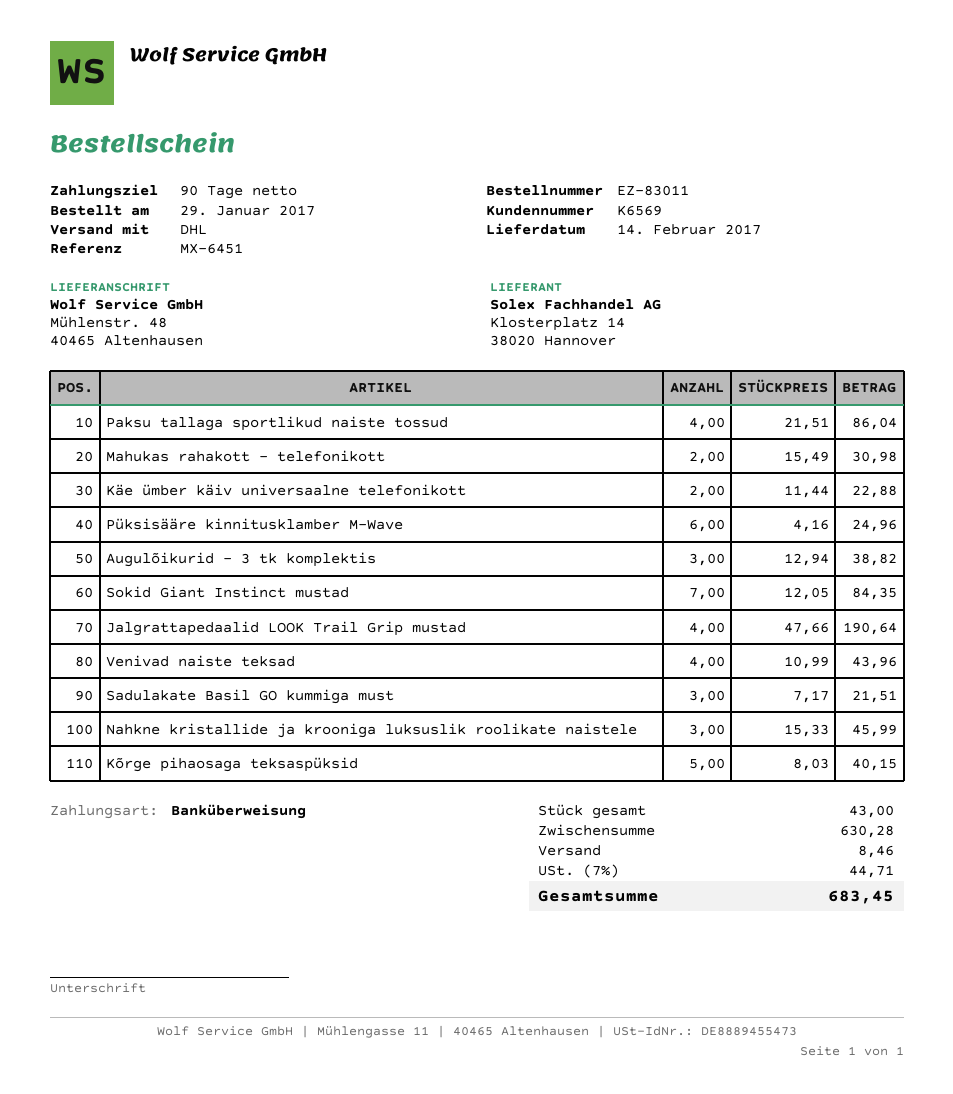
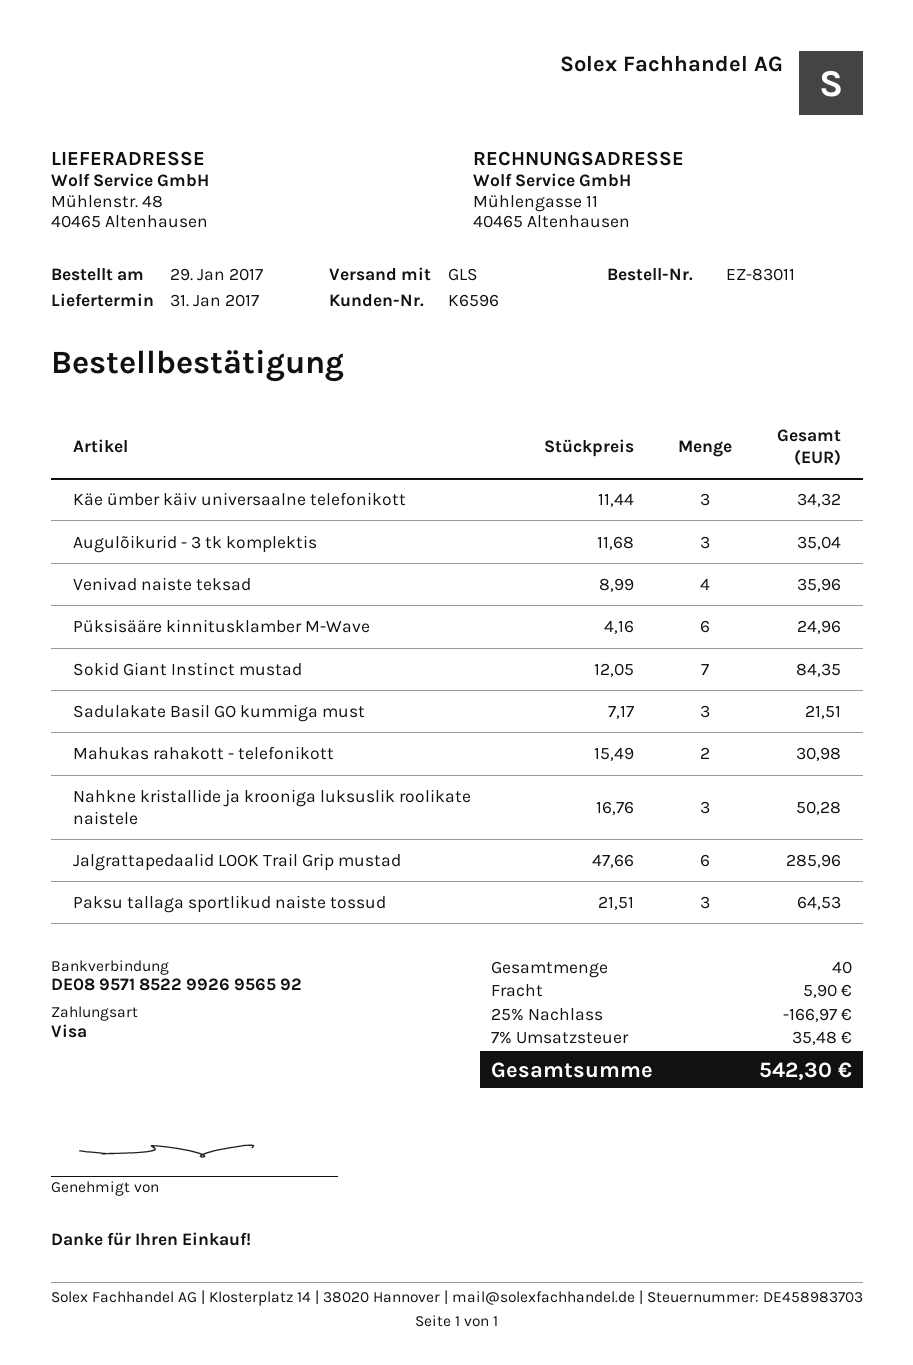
delivery date: 2017-02-14 -> 2017-01-31
customer number: K6569 -> K6596
payment method: bank transfer -> Visa
shipping method: DHL -> GLS
Paksu tallaga sportlikud naiste tossud: 4 x 21.51 = 86.04 -> 3 x 21.51 = 64.53
Käe ümber käiv universaalne telefonikott: 2 x 11.44 = 22.88 -> 3 x 11.44 = 34.32
Augulõikurid - 3 tk komplektis: 3 x 12.94 = 38.82 -> 3 x 11.68 = 35.04
Jalgrattapedaalid LOOK Trail Grip mustad: 4 x 47.66 = 190.64 -> 6 x 47.66 = 285.96
Venivad naiste teksad: 4 x 10.99 = 43.96 -> 4 x 8.99 = 35.96
Nahkne kristallide ja krooniga luksuslik roolikate naistele: 3 x 15.33 = 45.99 -> 3 x 16.76 = 50.28
Kõrge pihaosaga teksaspüksid: 5 x 8.03 = 40.15 -> none
total quantity: 43 -> 40
discount: none -> 25% = 166.97
shipping: 8.46 -> 5.90
tax: 7% = 44.71 -> 7% = 35.48
total: 683.45 -> 542.30

